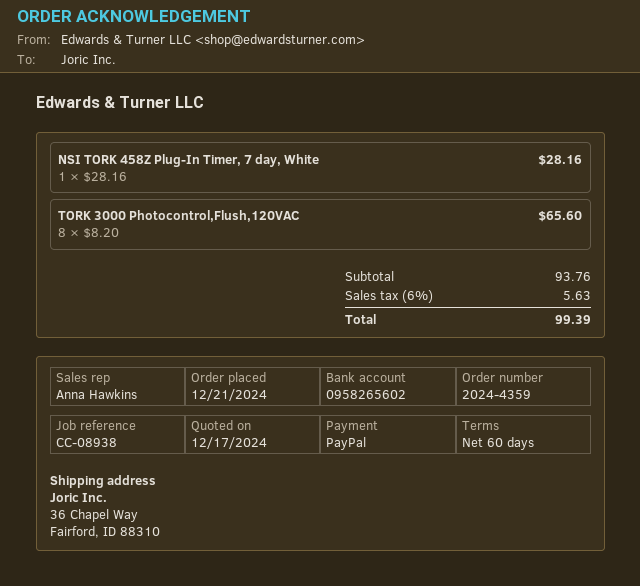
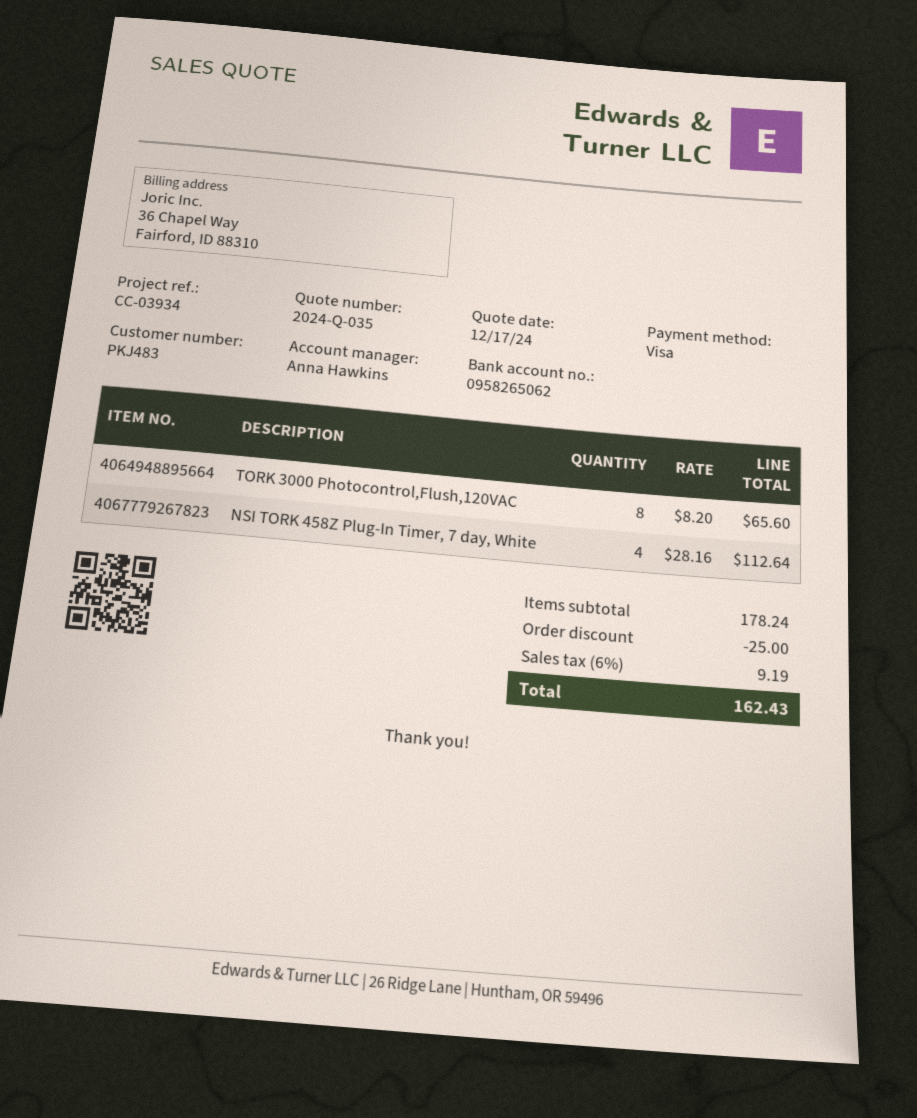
reference: CC-08938 -> CC-03934
payment method: PayPal -> Visa
bank account: 0958265602 -> 0958265062
NSI TORK 458Z Plug-In Timer, 7 day, White: 1 x 28.16 = 28.16 -> 4 x 28.16 = 112.64
subtotal: 93.76 -> 178.24
discount: none -> 25.00
tax: 6% = 5.63 -> 6% = 9.19
total: 99.39 -> 162.43

